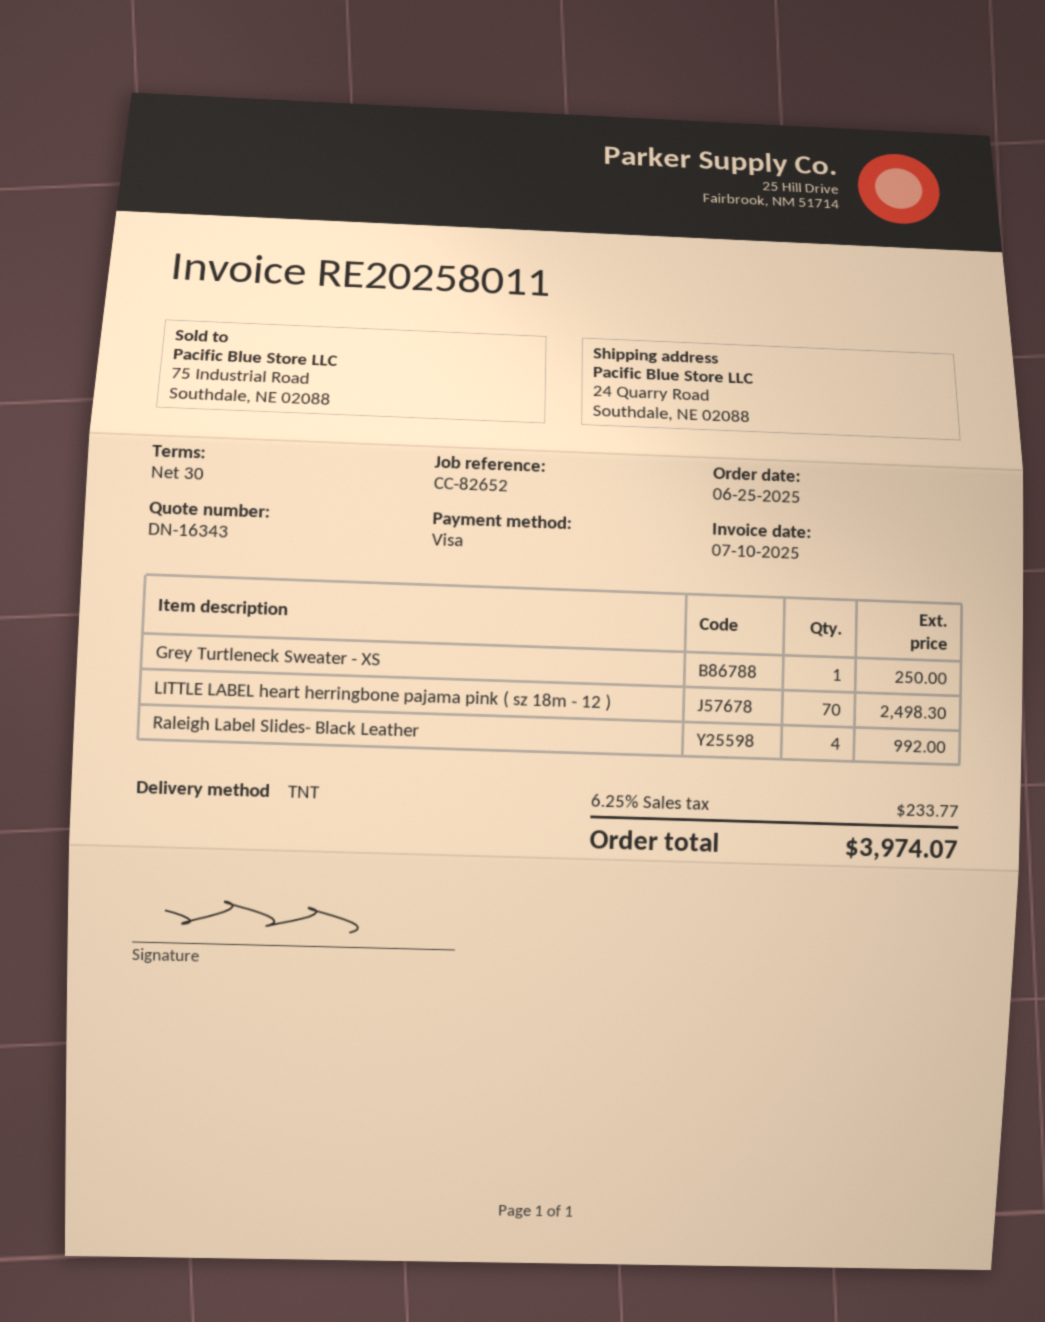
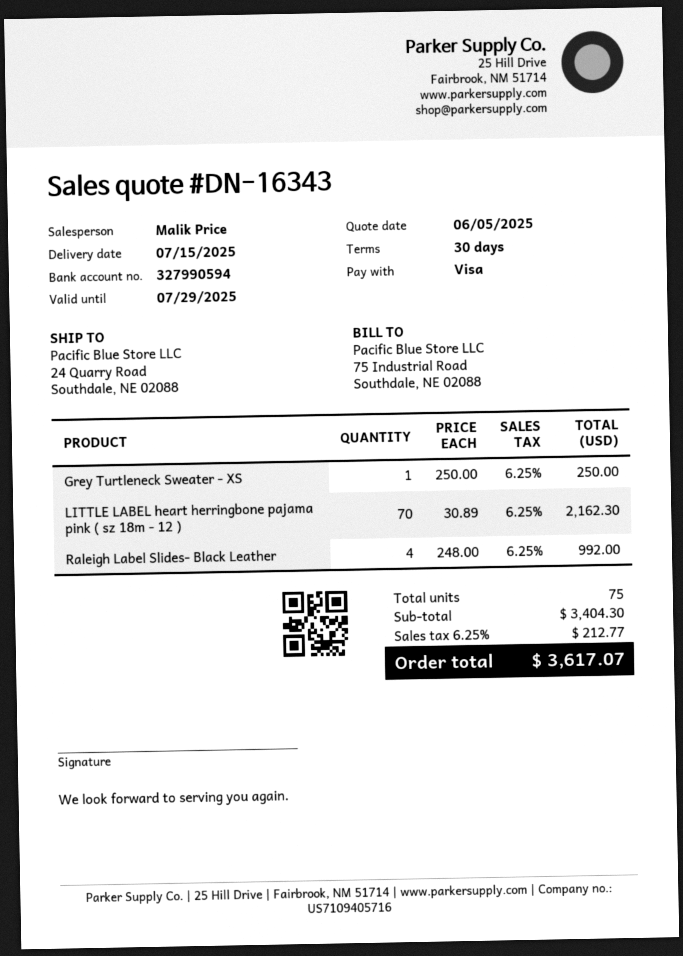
LITTLE LABEL heart herringbone pajama pink ( sz 18m - 12 ): 70 for 2498.30 -> 70 for 2162.30
tax: 6.25% = 233.77 -> 6.25% = 212.77
total: 3974.07 -> 3617.07

